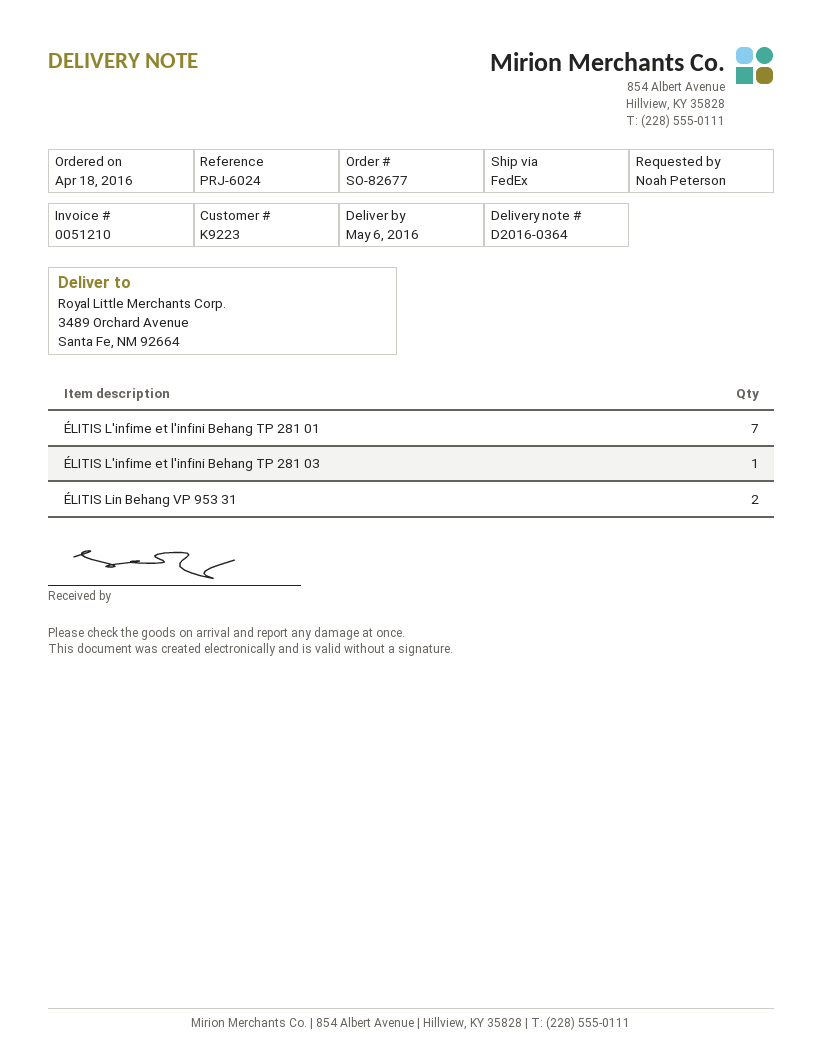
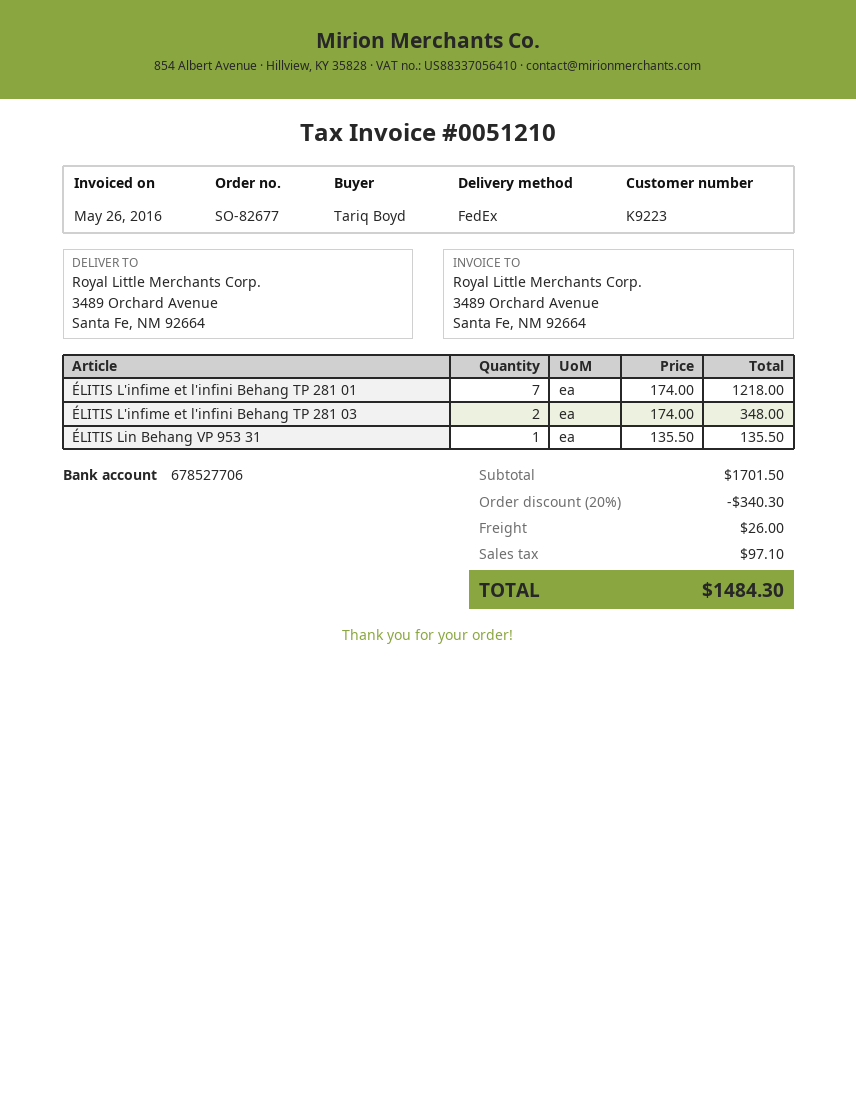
ordered by: Noah Peterson -> Tariq Boyd
ÉLITIS L'infime et l'infini Behang TP 281 03: 1 -> 2
ÉLITIS Lin Behang VP 953 31: 2 -> 1

